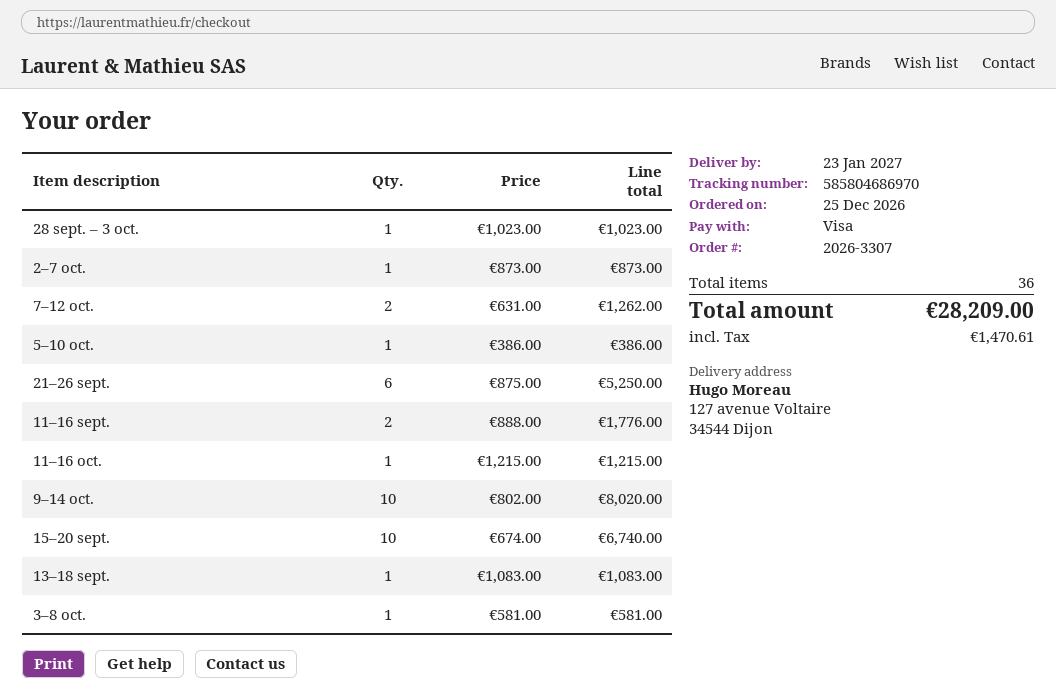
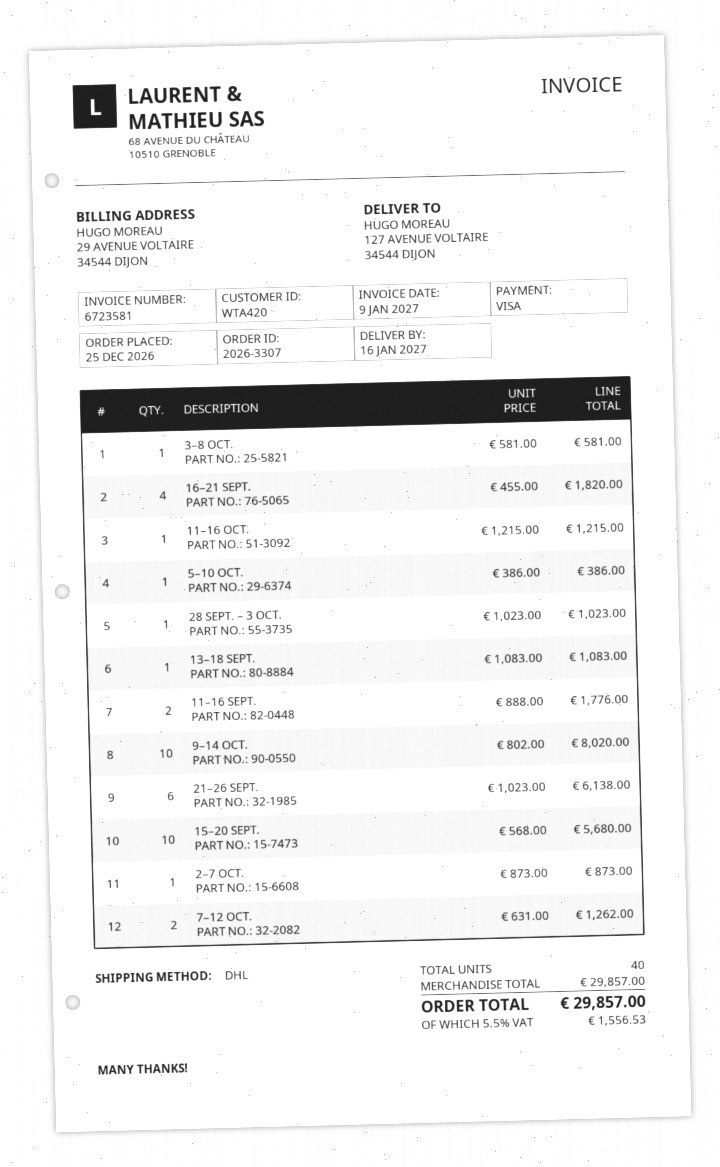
delivery date: 2027-01-23 -> 2027-01-16
21–26 sept.: 6 x 875.00 = 5250.00 -> 6 x 1023.00 = 6138.00
15–20 sept.: 10 x 674.00 = 6740.00 -> 10 x 568.00 = 5680.00
16–21 SEPT.: none -> 4 x 455.00 = 1820.00
total quantity: 36 -> 40
tax: 1470.61 -> 1556.53
total: 28209.00 -> 29857.00

